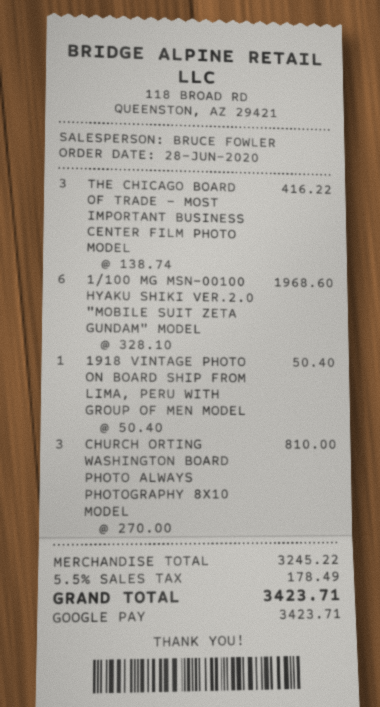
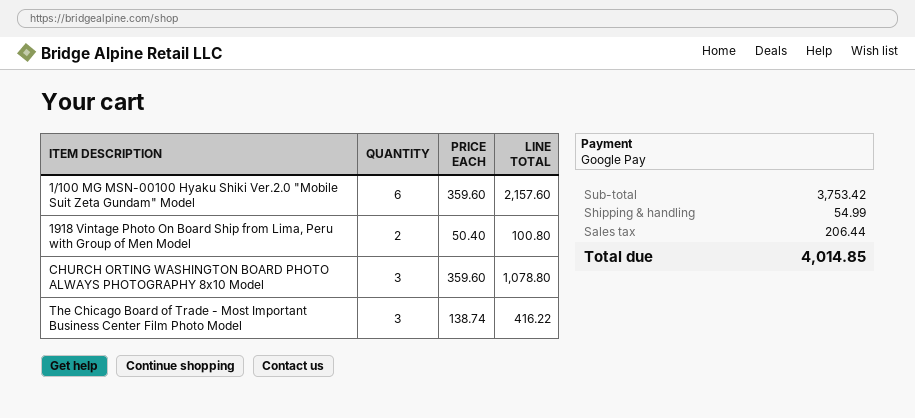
1/100 MG MSN-00100 HYAKU SHIKI VER.2.0 "MOBILE SUIT ZETA GUNDAM" MODEL: 6 x 328.10 = 1968.60 -> 6 x 359.60 = 2157.60
1918 VINTAGE PHOTO ON BOARD SHIP FROM LIMA, PERU WITH GROUP OF MEN MODEL: 1 x 50.40 = 50.40 -> 2 x 50.40 = 100.80
CHURCH ORTING WASHINGTON BOARD PHOTO ALWAYS PHOTOGRAPHY 8X10 MODEL: 3 x 270.00 = 810.00 -> 3 x 359.60 = 1078.80
subtotal: 3245.22 -> 3753.42
shipping: none -> 54.99
tax: 178.49 -> 206.44
total: 3423.71 -> 4014.85

